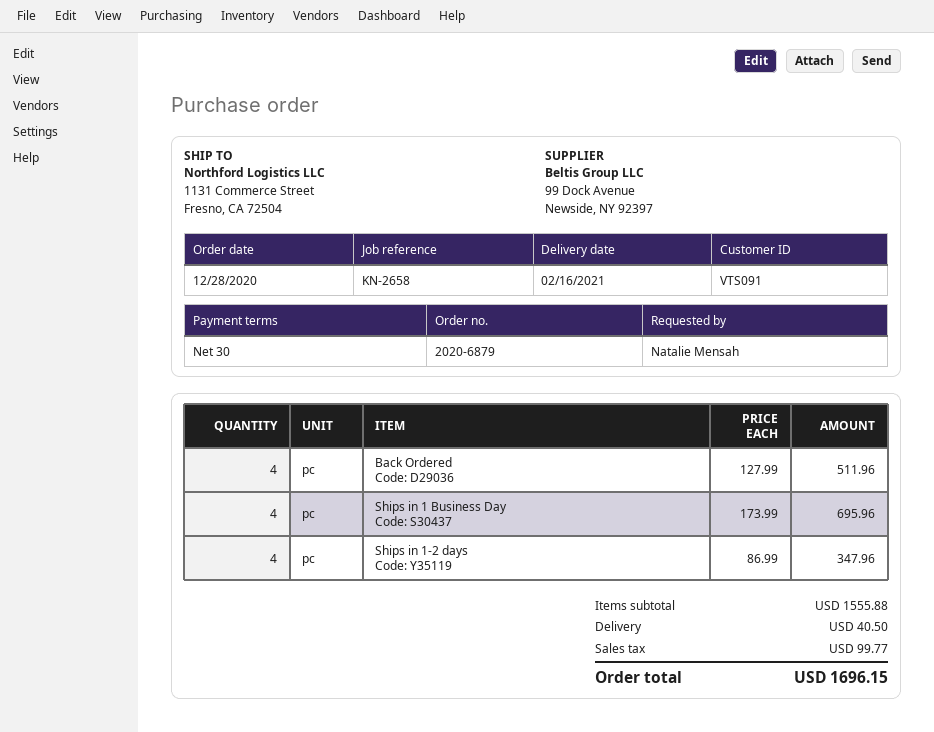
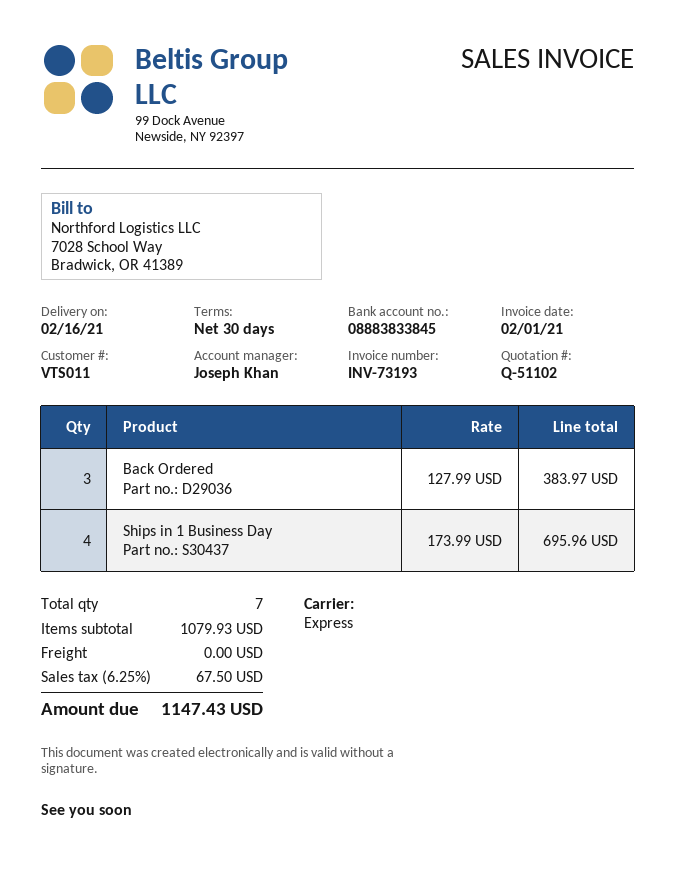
customer number: VTS091 -> VTS011
Back Ordered: 4 x 127.99 = 511.96 -> 3 x 127.99 = 383.97
Ships in 1-2 days: 4 x 86.99 = 347.96 -> none
subtotal: 1555.88 -> 1079.93
shipping: 40.50 -> 0.00
tax: 99.77 -> 67.50
total: 1696.15 -> 1147.43

